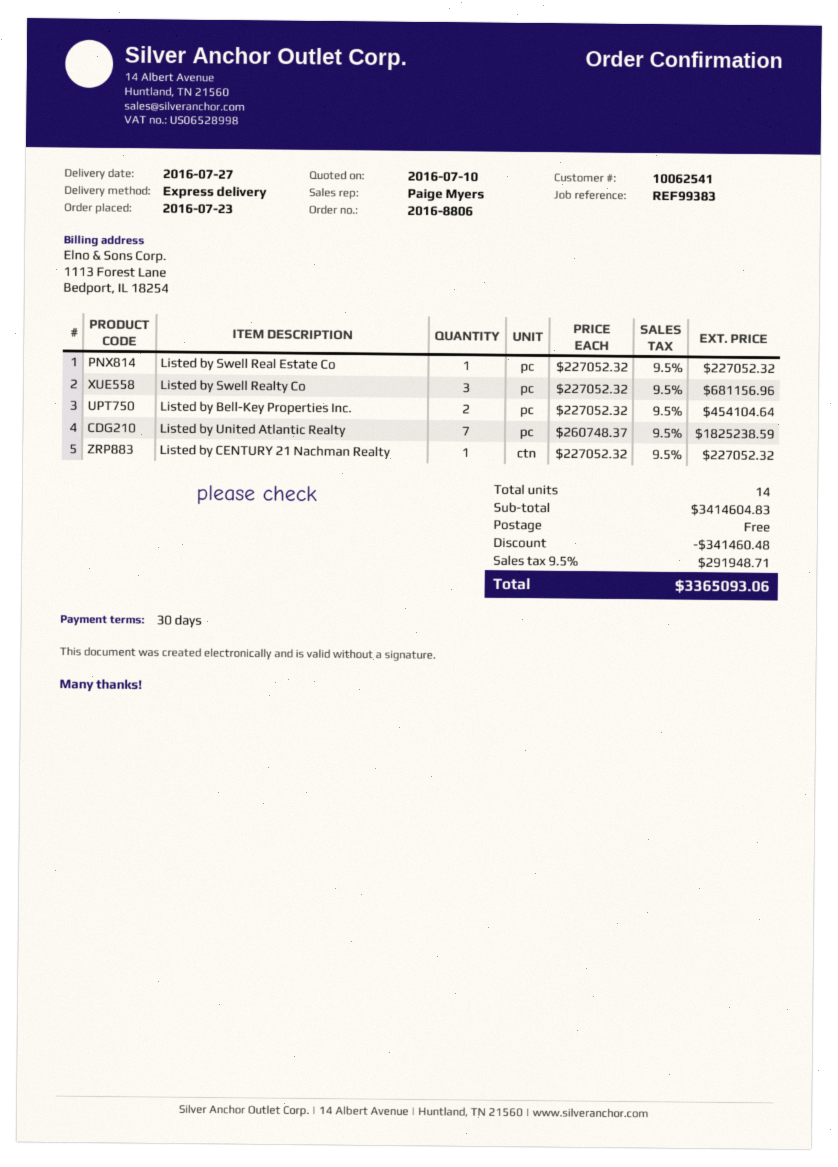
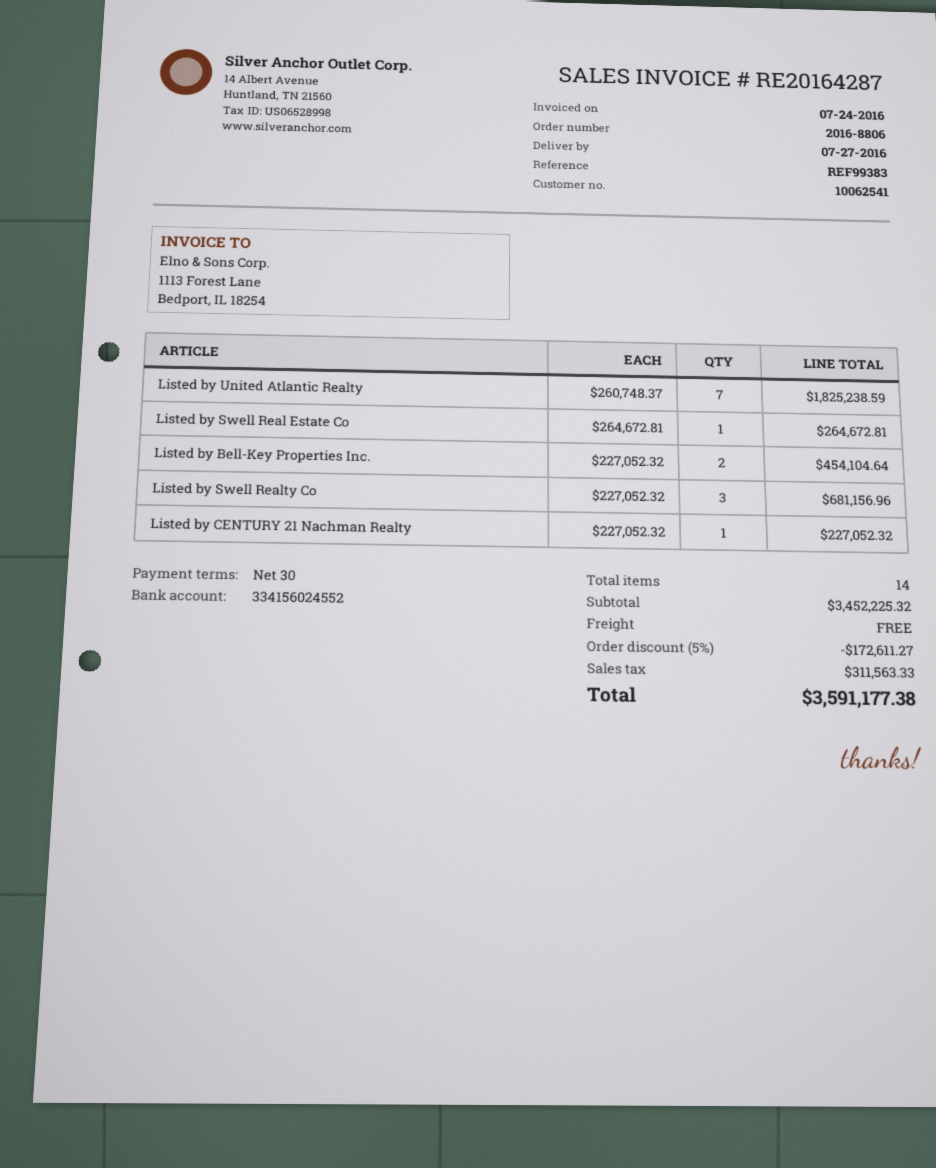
Listed by Swell Real Estate Co: 1 x 227052.32 = 227052.32 -> 1 x 264672.81 = 264672.81
subtotal: 3414604.83 -> 3452225.32
discount: 341460.48 -> 172611.27
tax: 291948.71 -> 311563.33
total: 3365093.06 -> 3591177.38

